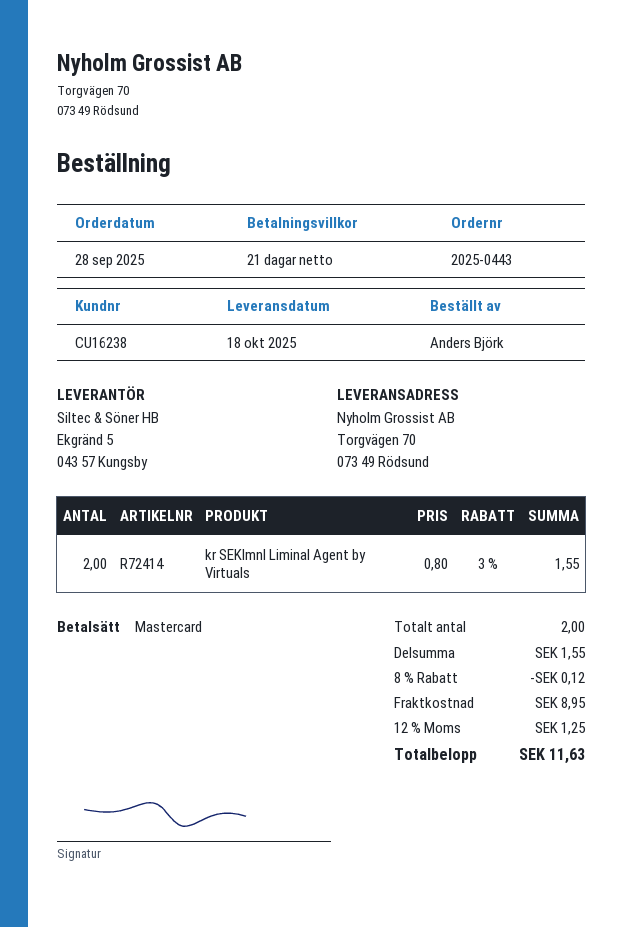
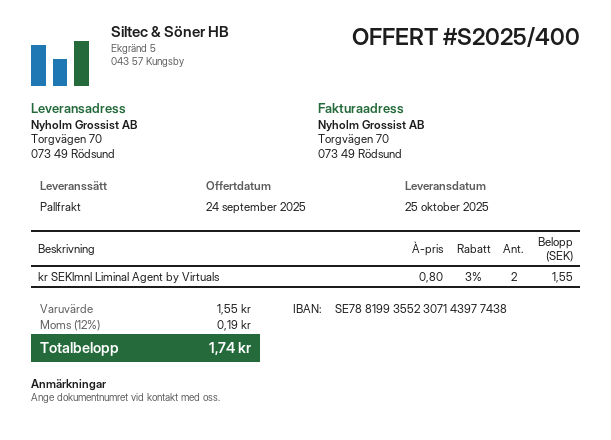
delivery date: 2025-10-18 -> 2025-10-25
discount: 8% = 0.12 -> none
shipping: 8.95 -> none
tax: 12% = 1.25 -> 12% = 0.19
total: 11.63 -> 1.74

